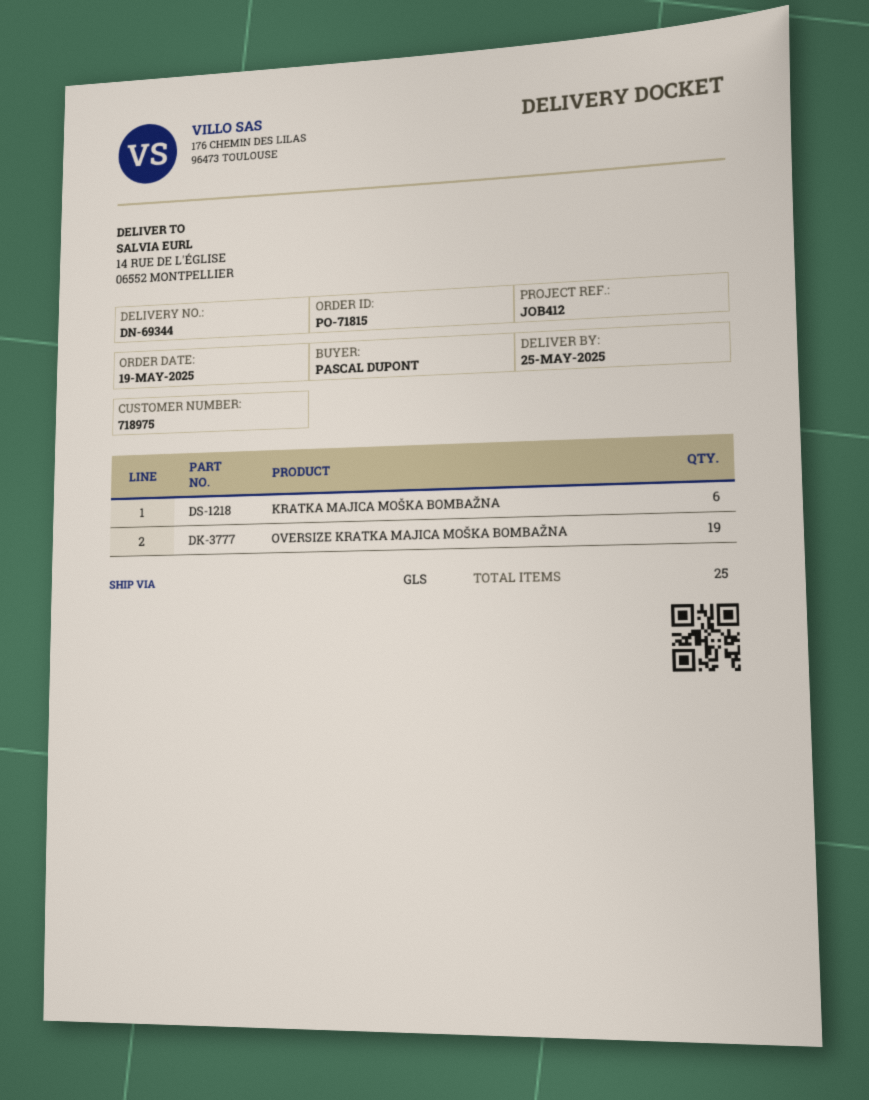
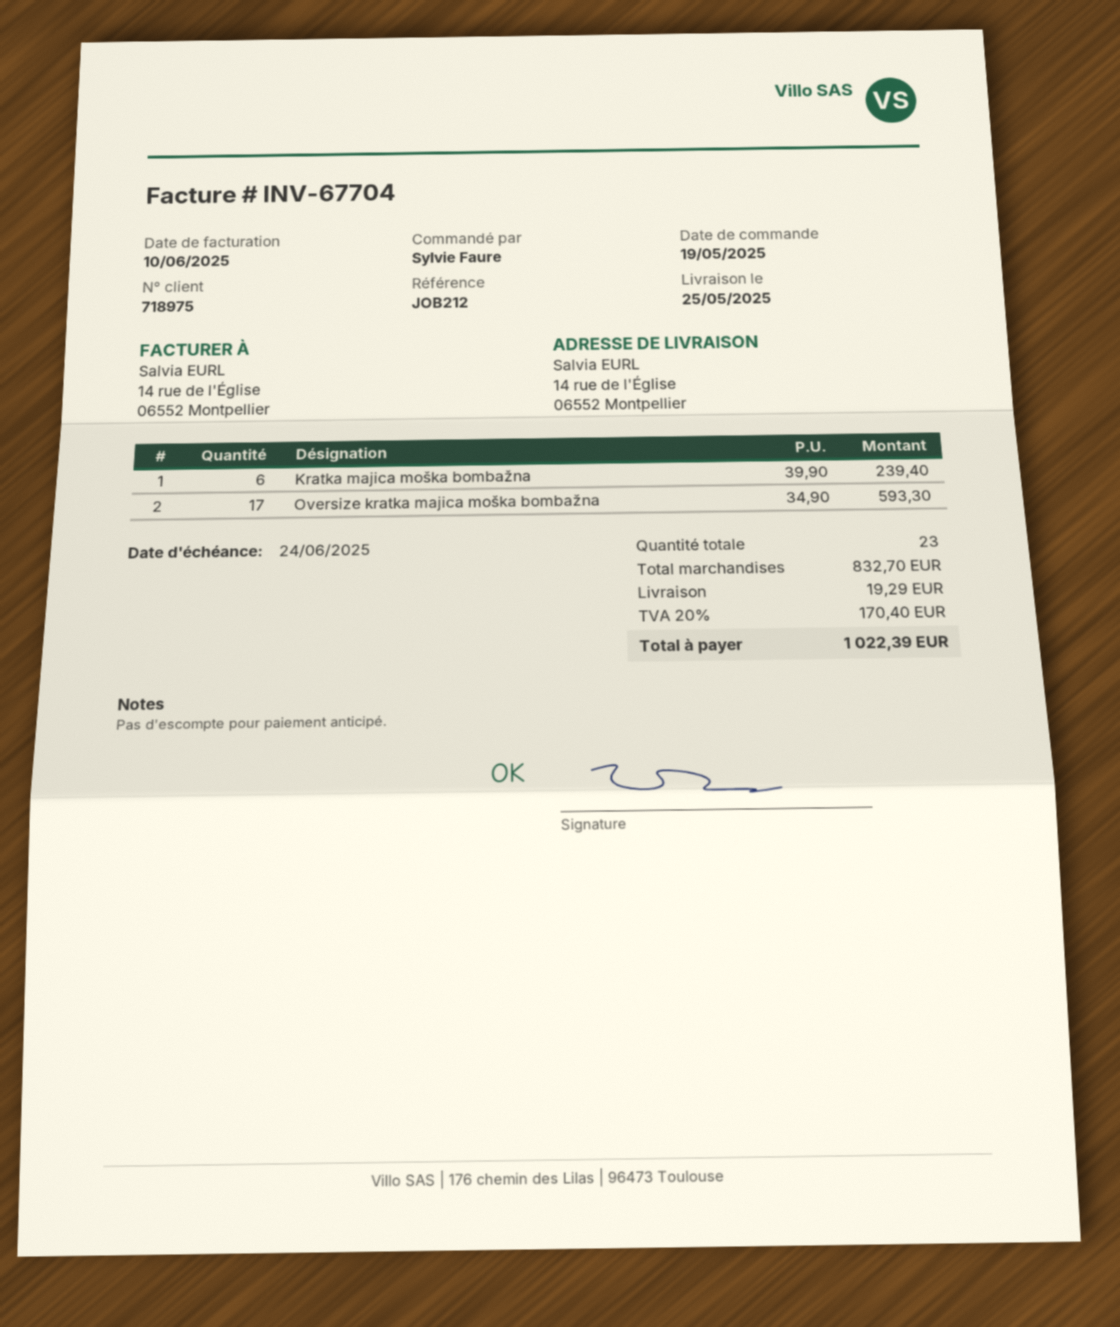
reference: JOB412 -> JOB212
ordered by: PASCAL DUPONT -> Sylvie Faure
OVERSIZE KRATKA MAJICA MOŠKA BOMBAŽNA: 19 -> 17
total quantity: 25 -> 23

